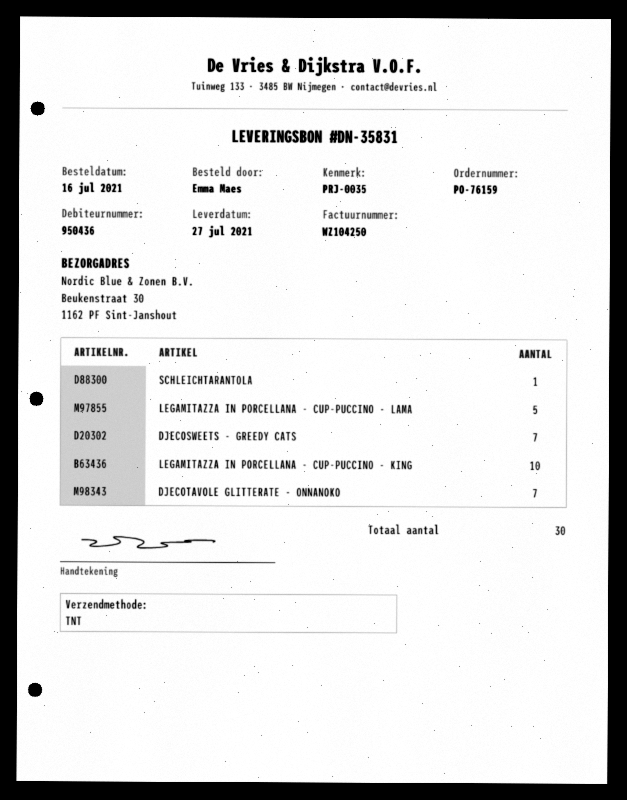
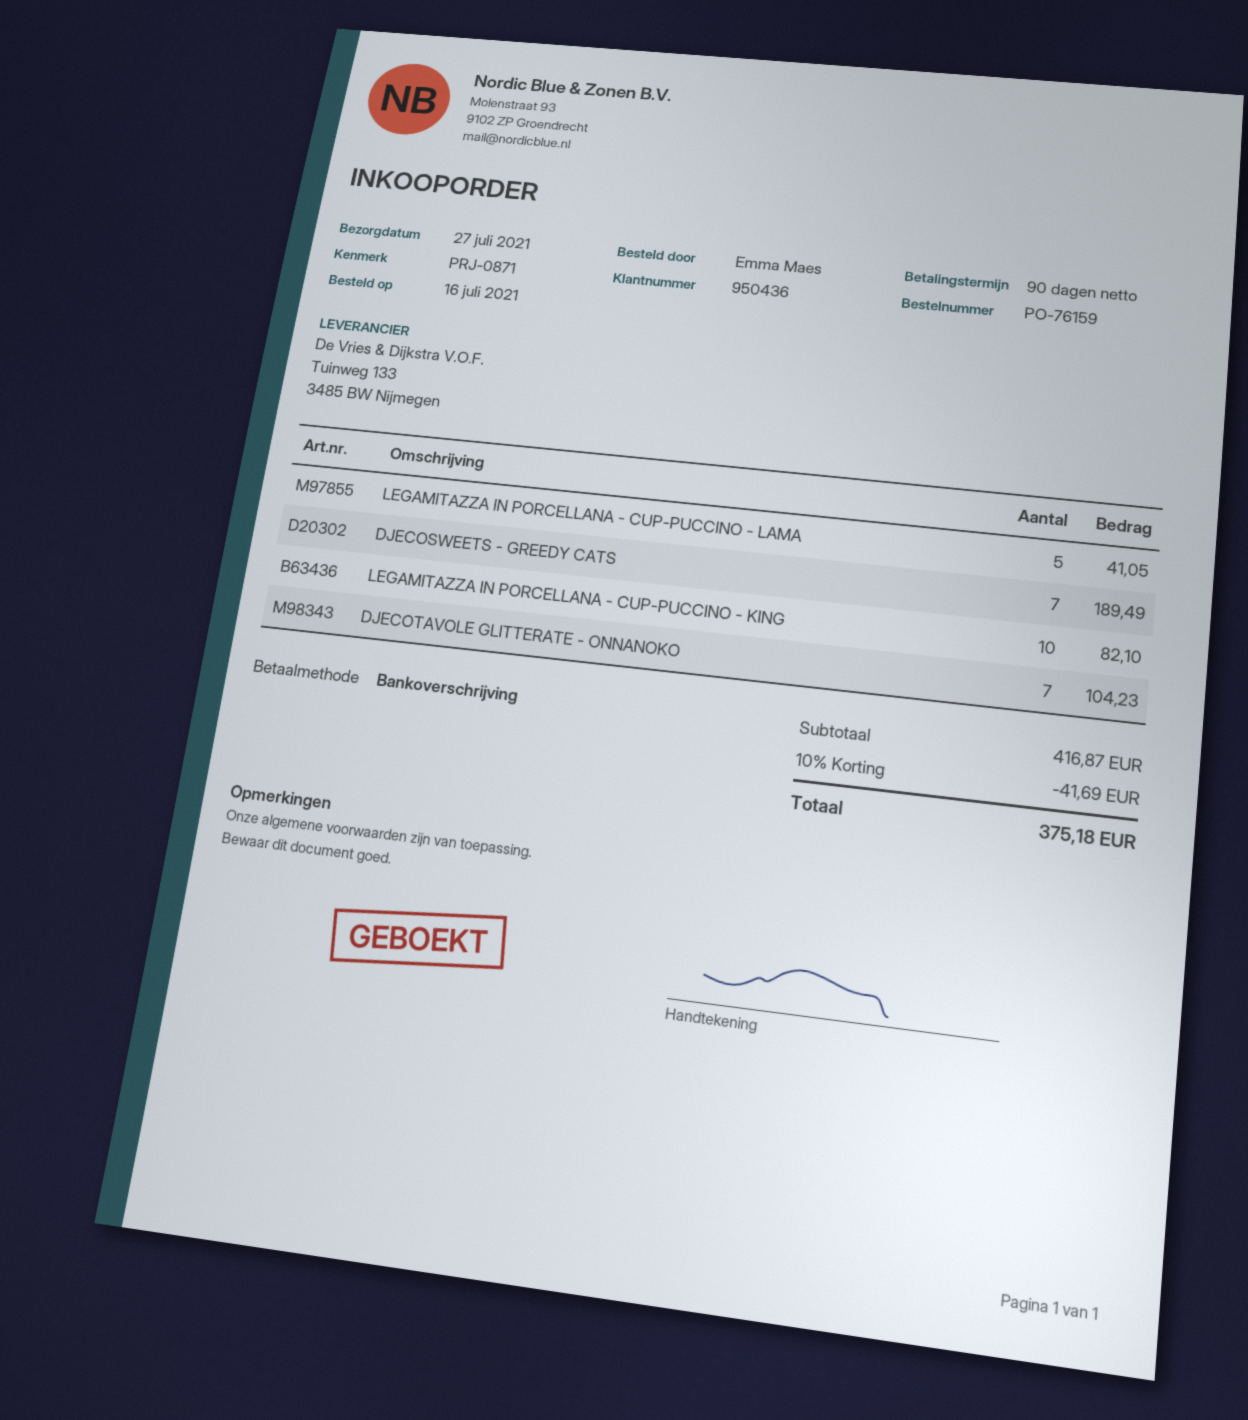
reference: PRJ-0035 -> PRJ-0871
SCHLEICHTARANTOLA: 1 -> none

